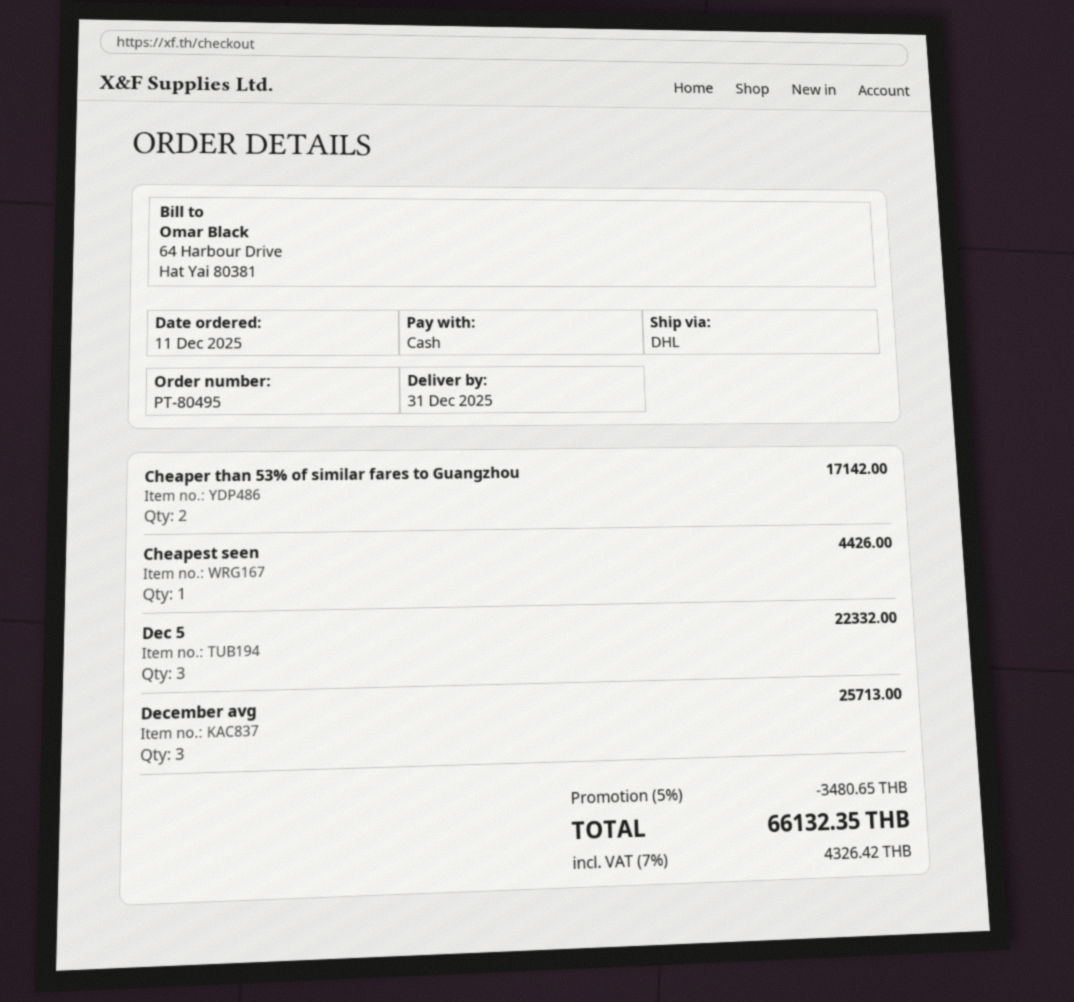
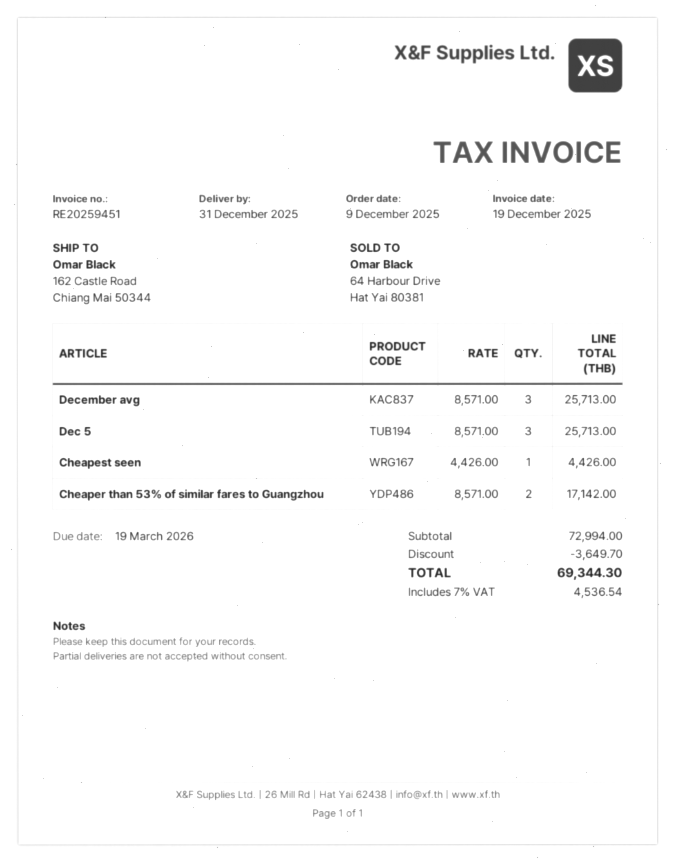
order date: 2025-12-11 -> 2025-12-09
Dec 5: 3 for 22332.00 -> 3 for 25713.00
discount: 3480.65 -> 3649.70
tax: 7% = 4326.42 -> 7% = 4536.54
total: 66132.35 -> 69344.30

